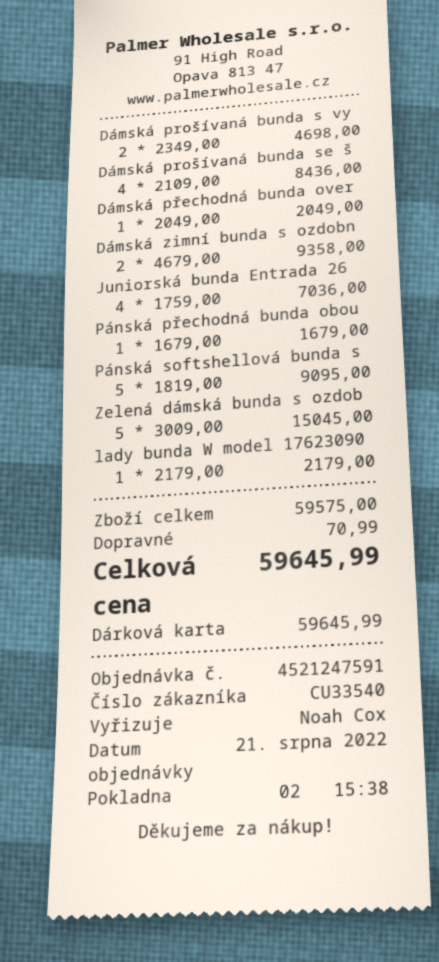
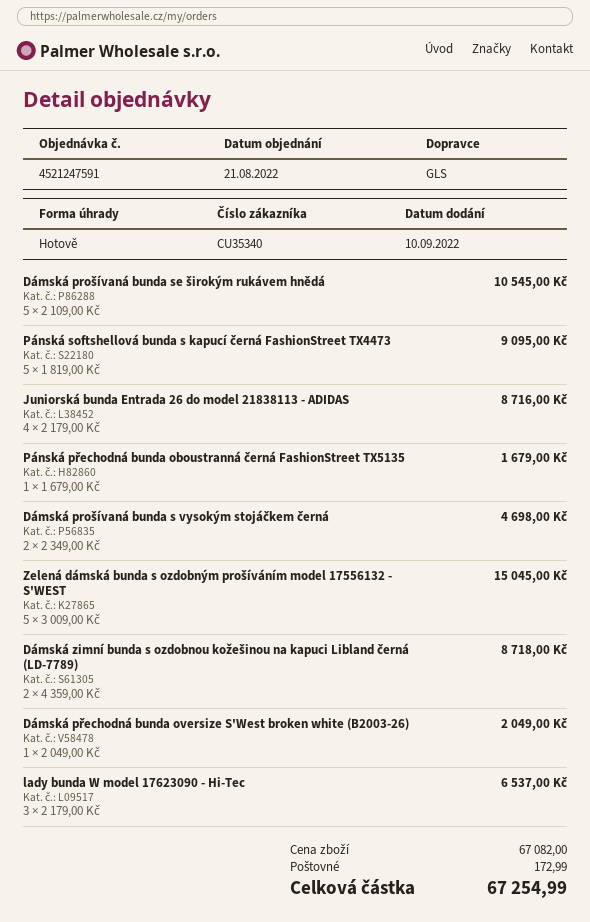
customer number: CU33540 -> CU35340
payment method: gift card -> cash
Dámská prošívaná bunda se š: 4 x 2109.00 = 8436.00 -> 5 x 2109.00 = 10545.00
Dámská zimní bunda s ozdobn: 2 x 4679.00 = 9358.00 -> 2 x 4359.00 = 8718.00
Juniorská bunda Entrada 26: 4 x 1759.00 = 7036.00 -> 4 x 2179.00 = 8716.00
lady bunda W model 17623090: 1 x 2179.00 = 2179.00 -> 3 x 2179.00 = 6537.00
subtotal: 59575.00 -> 67082.00
shipping: 70.99 -> 172.99
total: 59645.99 -> 67254.99

